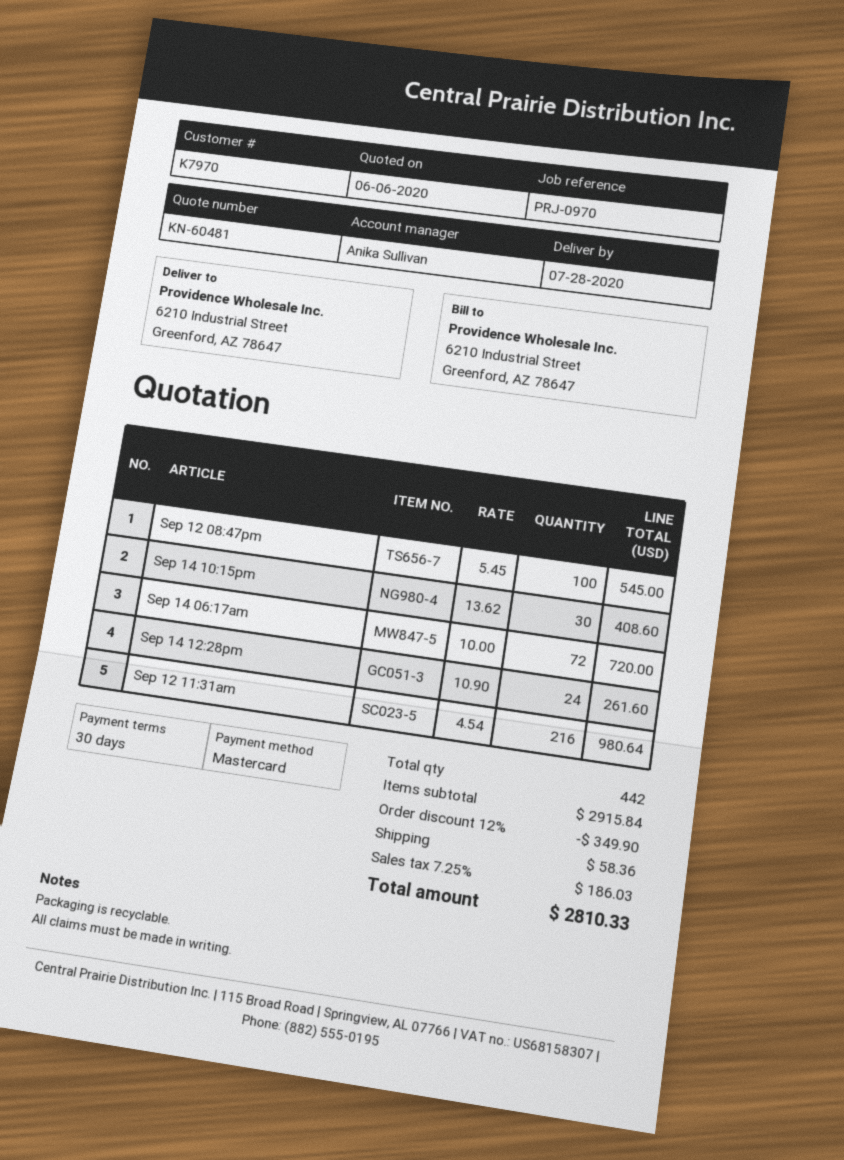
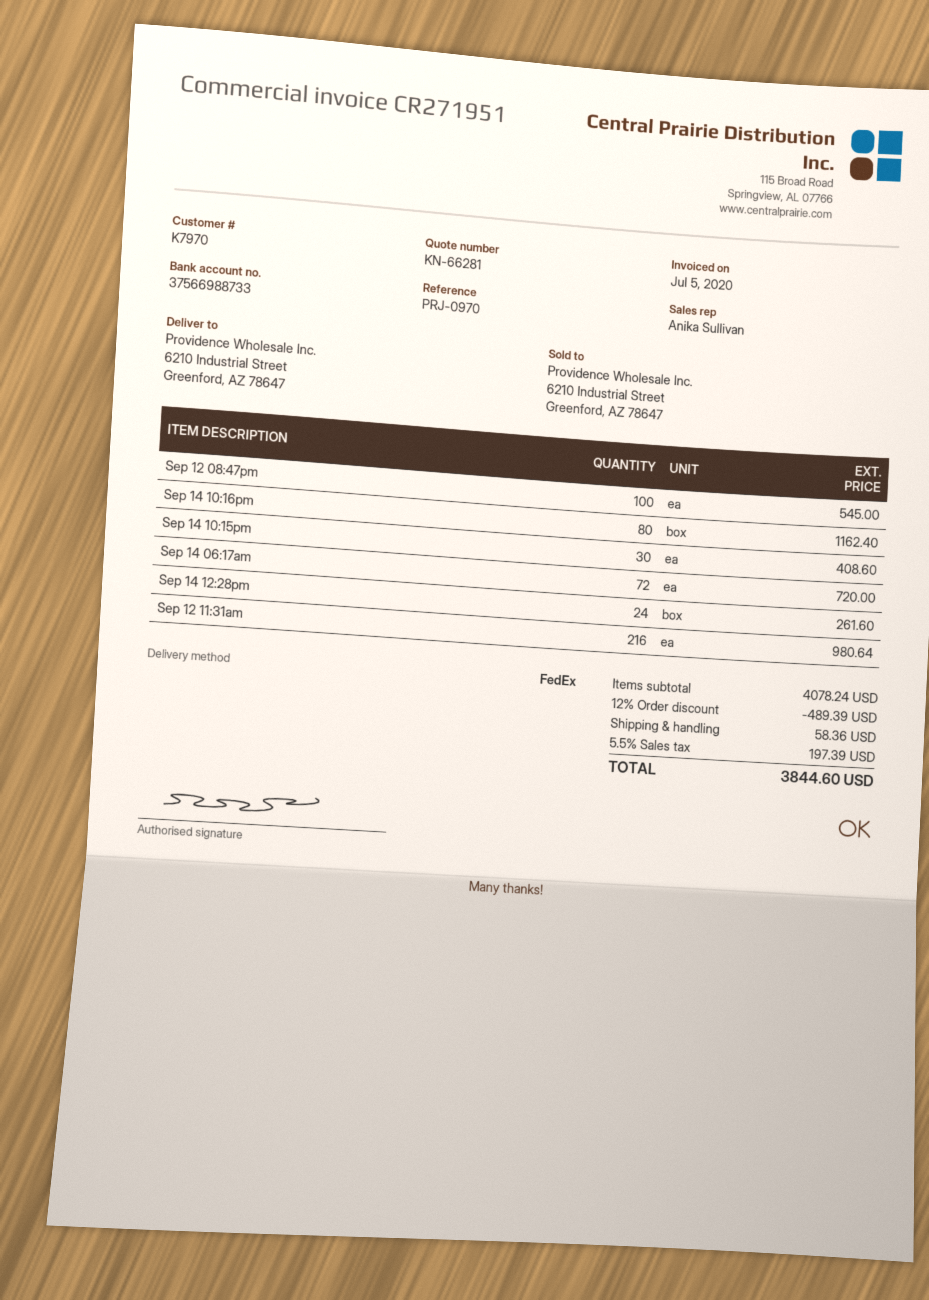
quote number: KN-60481 -> KN-66281
Sep 14 10:16pm: none -> 80 for 1162.40
subtotal: 2915.84 -> 4078.24
discount: 12% = 349.90 -> 12% = 489.39
tax: 7.25% = 186.03 -> 5.5% = 197.39
total: 2810.33 -> 3844.60

